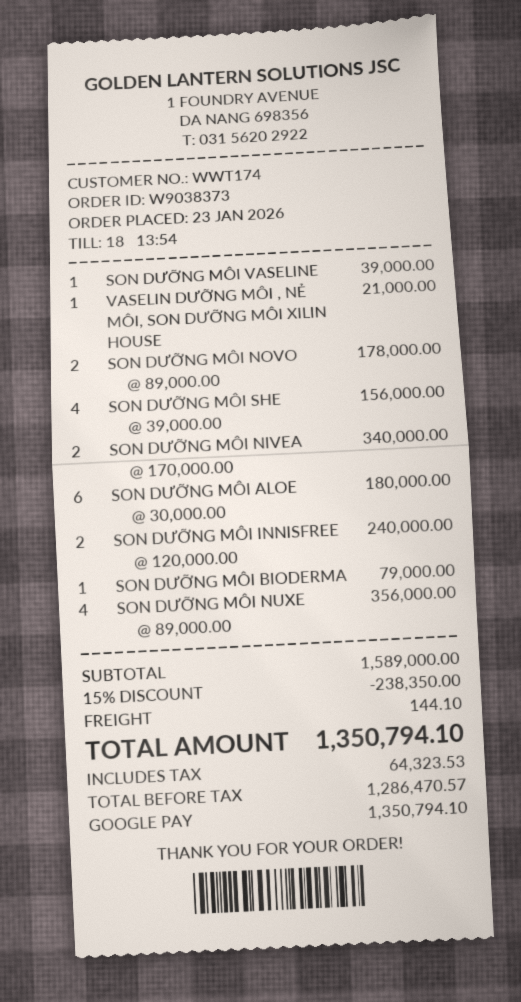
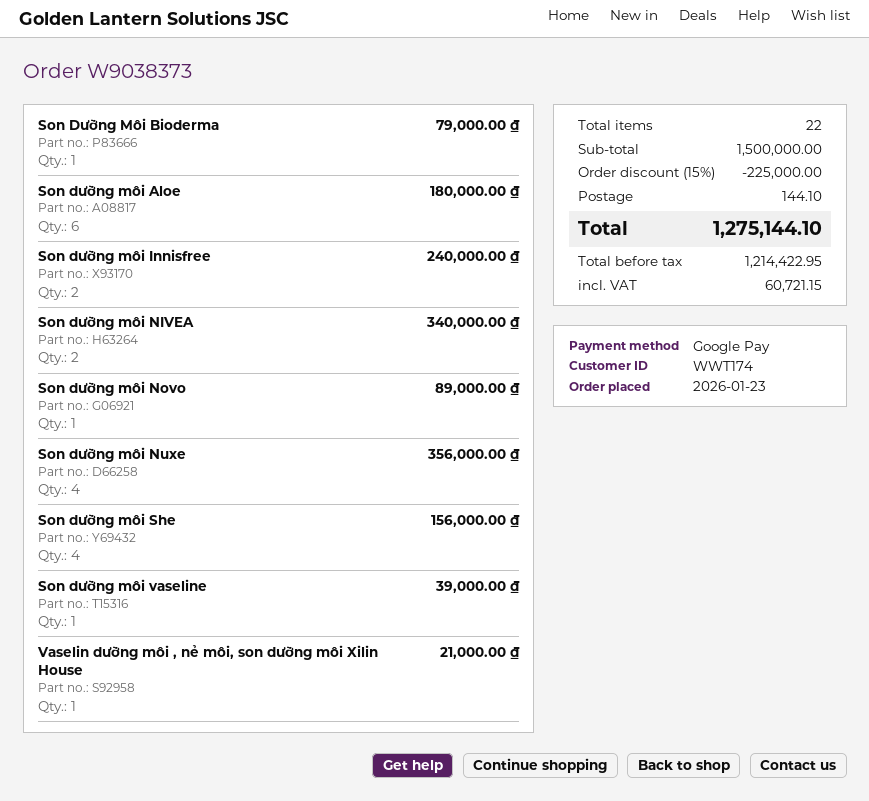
SON DƯỠNG MÔI NOVO: 2 for 178000.00 -> 1 for 89000.00
subtotal: 1589000.00 -> 1500000.00
discount: 15% = 238350.00 -> 15% = 225000.00
net: 1286470.57 -> 1214422.95
tax: 64323.53 -> 60721.15
total: 1350794.10 -> 1275144.10

